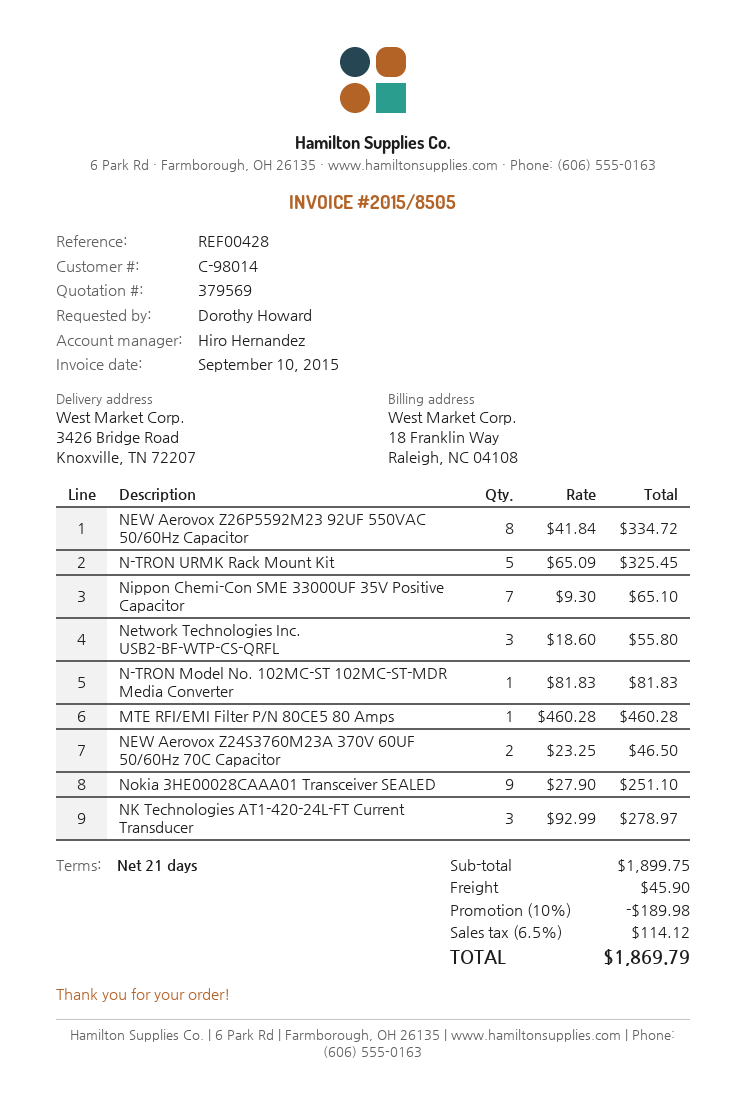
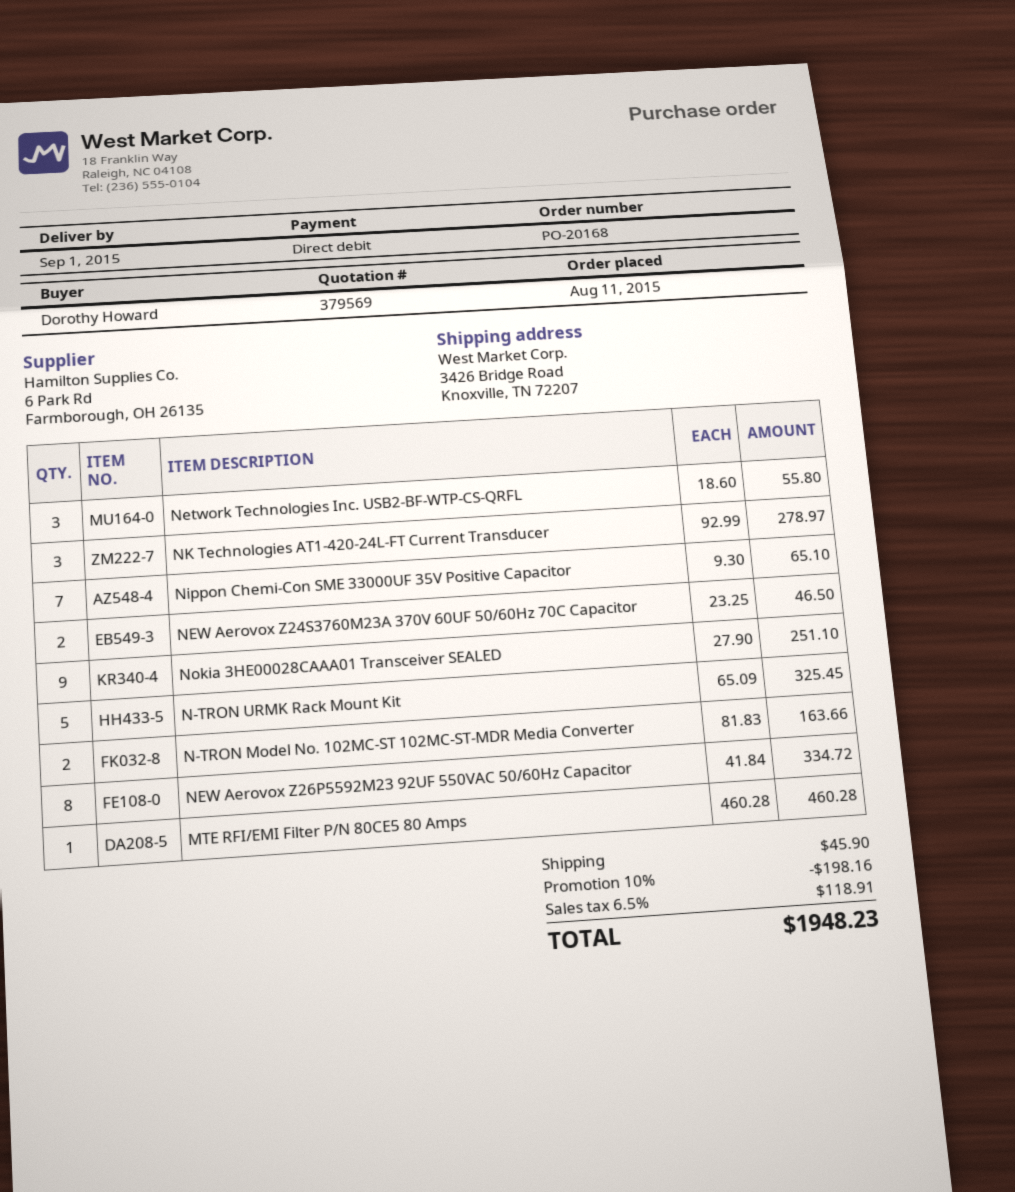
N-TRON Model No. 102MC-ST 102MC-ST-MDR Media Converter: 1 x 81.83 = 81.83 -> 2 x 81.83 = 163.66
discount: 10% = 189.98 -> 10% = 198.16
tax: 6.5% = 114.12 -> 6.5% = 118.91
total: 1869.79 -> 1948.23

